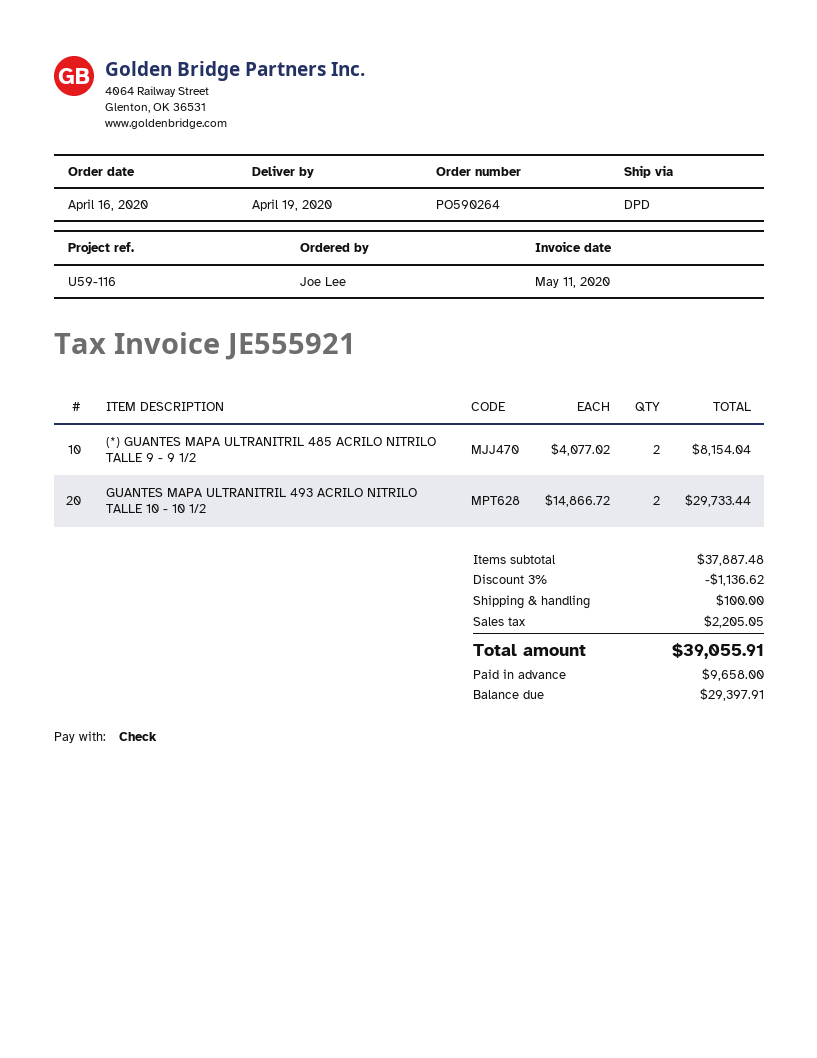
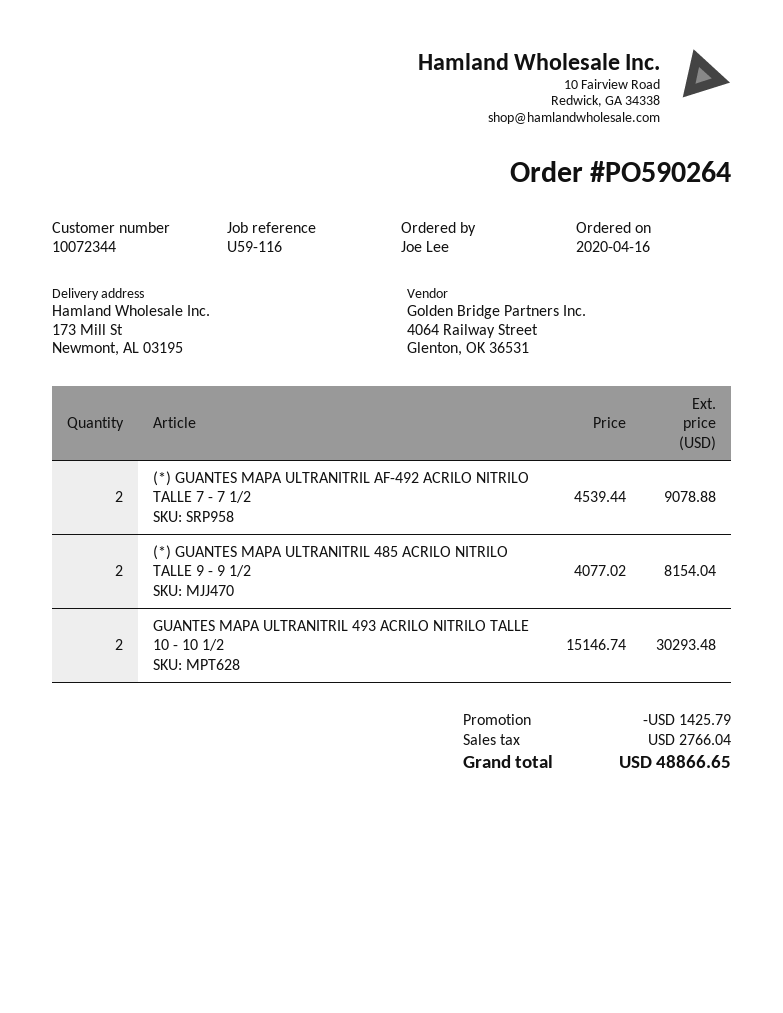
GUANTES MAPA ULTRANITRIL 493 ACRILO NITRILO TALLE 10 - 10 1/2: 2 x 14866.72 = 29733.44 -> 2 x 15146.74 = 30293.48
(*) GUANTES MAPA ULTRANITRIL AF-492 ACRILO NITRILO TALLE 7 - 7 1/2: none -> 2 x 4539.44 = 9078.88
discount: 1136.62 -> 1425.79
shipping: 100.00 -> none
tax: 2205.05 -> 2766.04
total: 39055.91 -> 48866.65

